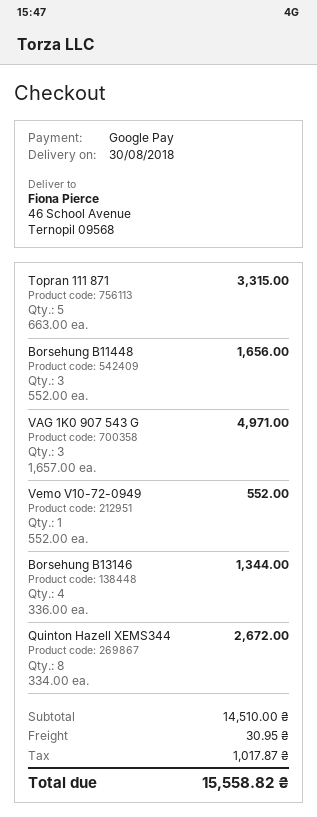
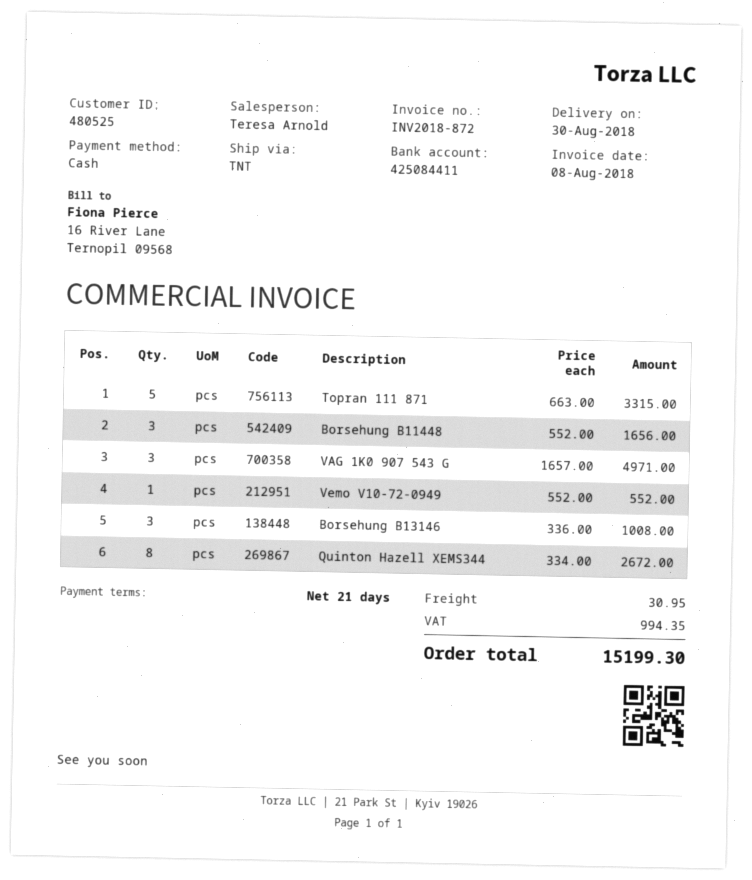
payment method: Google Pay -> cash
Borsehung B13146: 4 x 336.00 = 1344.00 -> 3 x 336.00 = 1008.00
tax: 1017.87 -> 994.35
total: 15558.82 -> 15199.30

